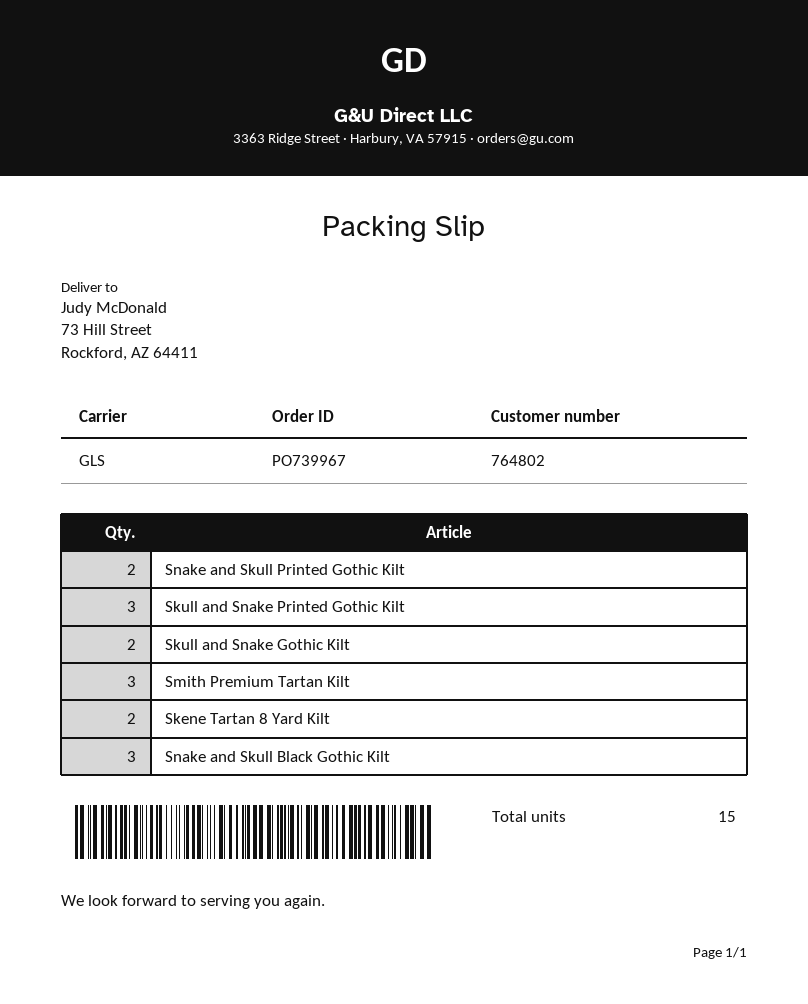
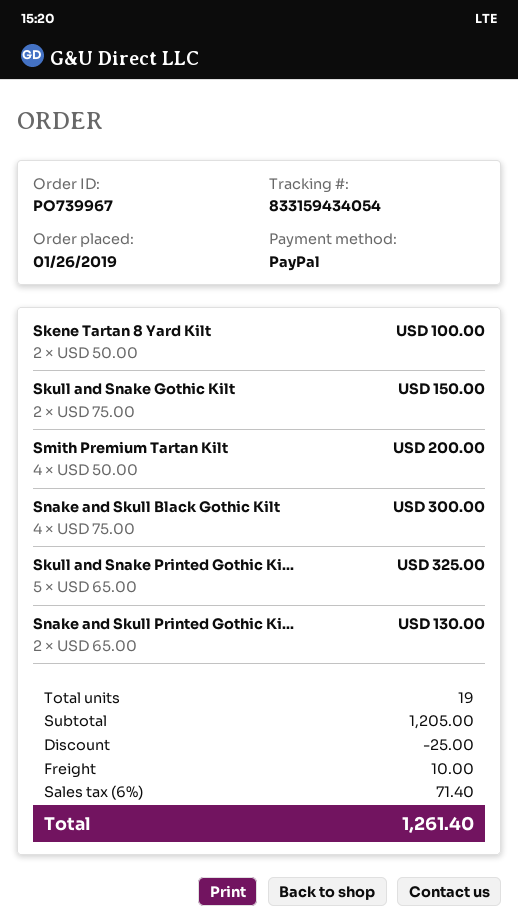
Skull and Snake Printed Gothic Kilt: 3 -> 5
Smith Premium Tartan Kilt: 3 -> 4
Snake and Skull Black Gothic Kilt: 3 -> 4
total quantity: 15 -> 19

